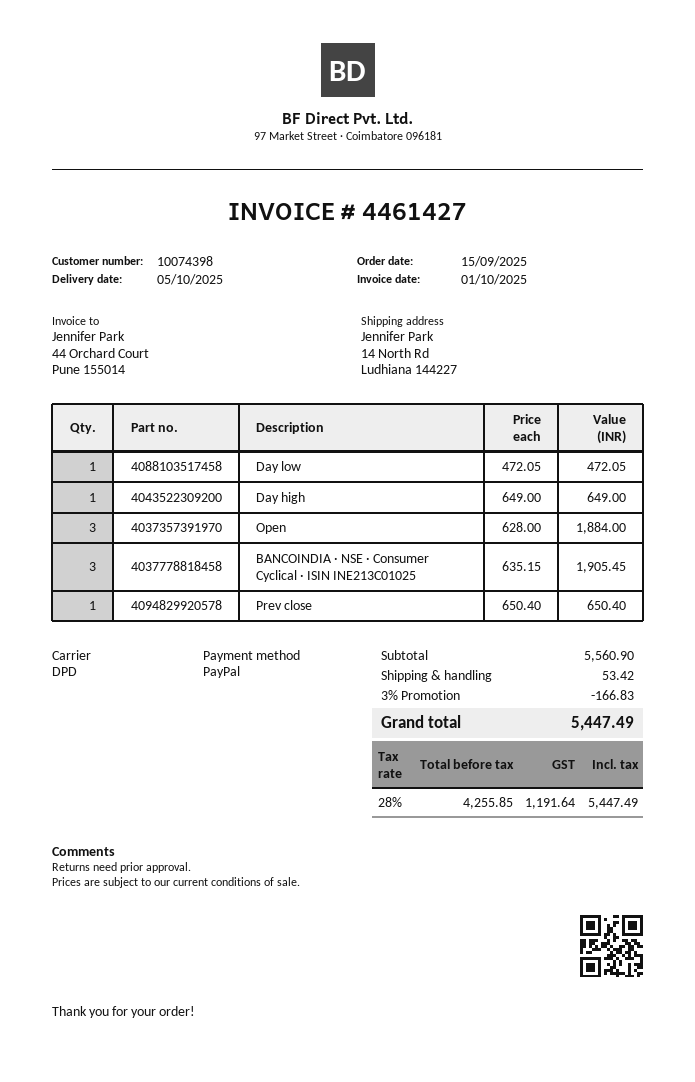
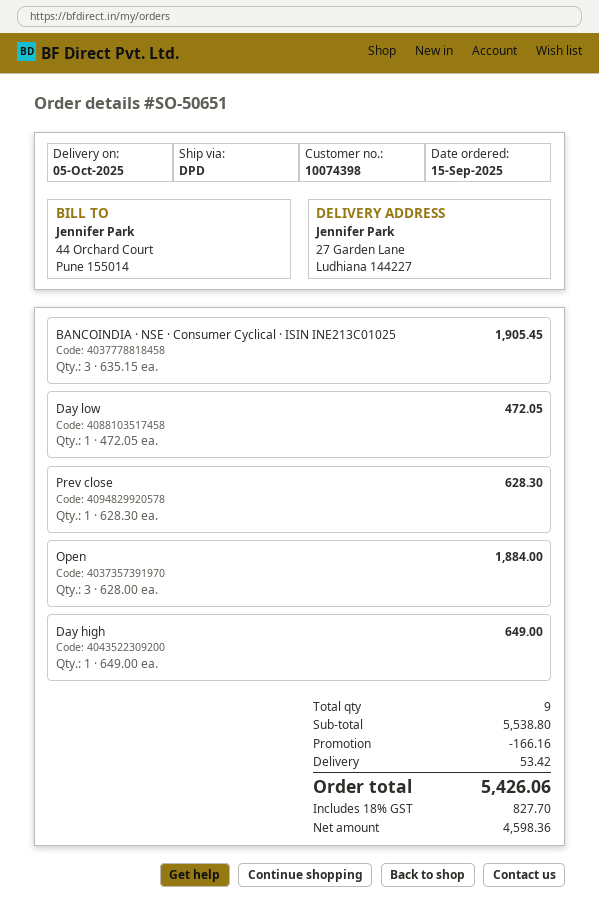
ship to: 14 North Rd, Ludhiana 144227 -> 27 Garden Lane, Ludhiana 144227
Prev close: 1 x 650.40 = 650.40 -> 1 x 628.30 = 628.30
subtotal: 5560.90 -> 5538.80
discount: 166.83 -> 166.16
net: 4255.85 -> 4598.36
tax: 28% = 1191.64 -> 18% = 827.70
total: 5447.49 -> 5426.06

